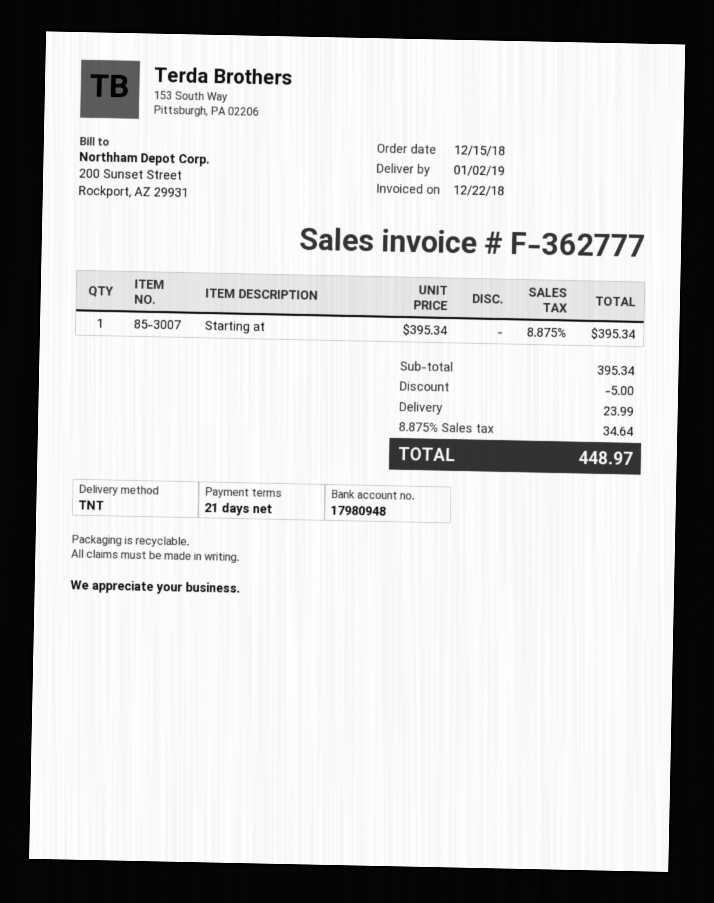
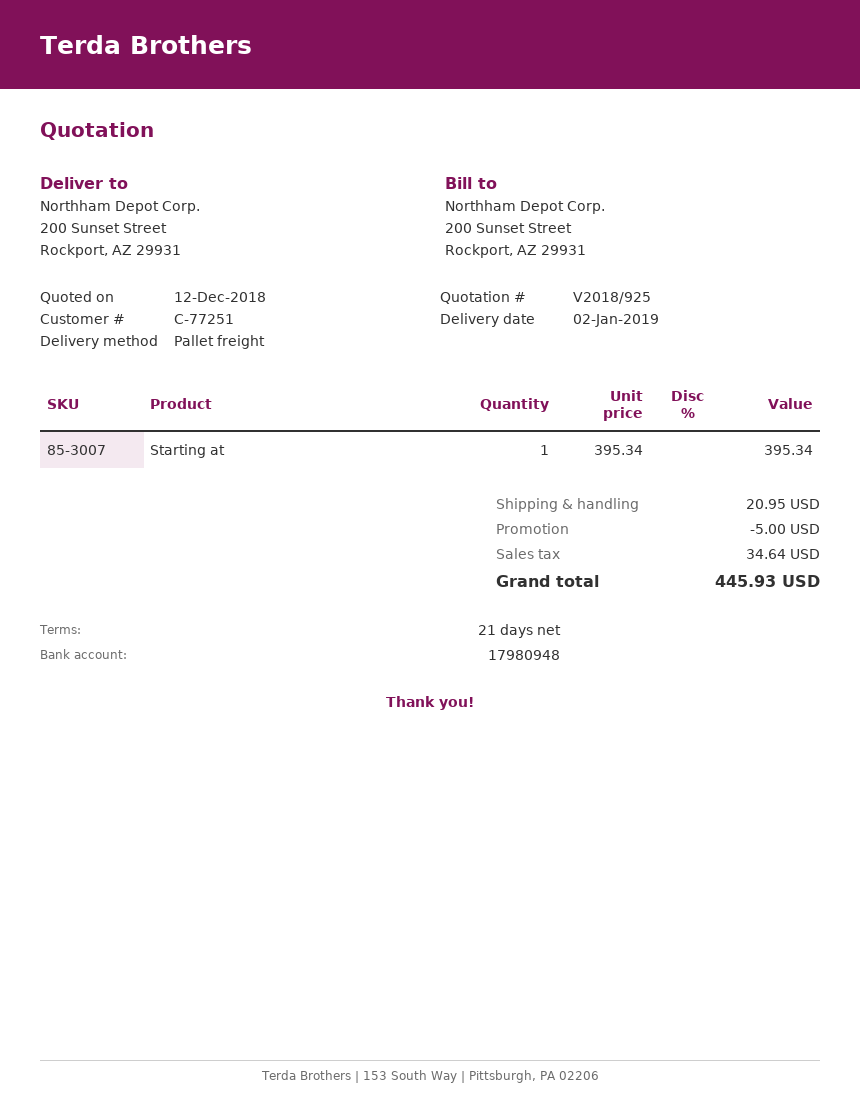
shipping method: TNT -> pallet freight
shipping: 23.99 -> 20.95
total: 448.97 -> 445.93

